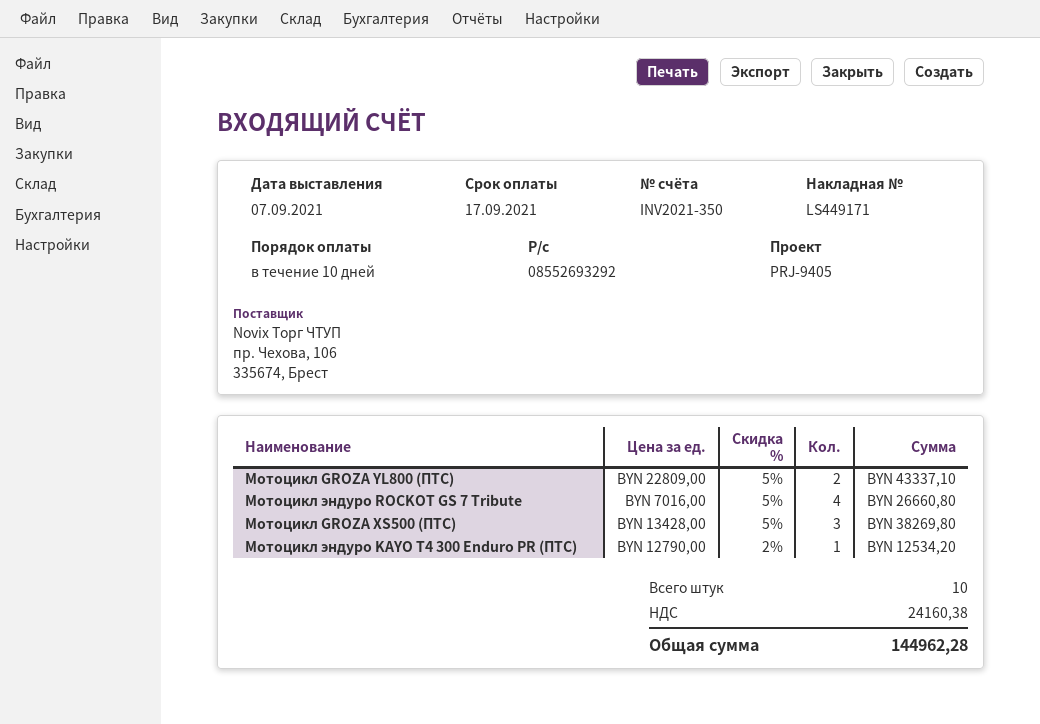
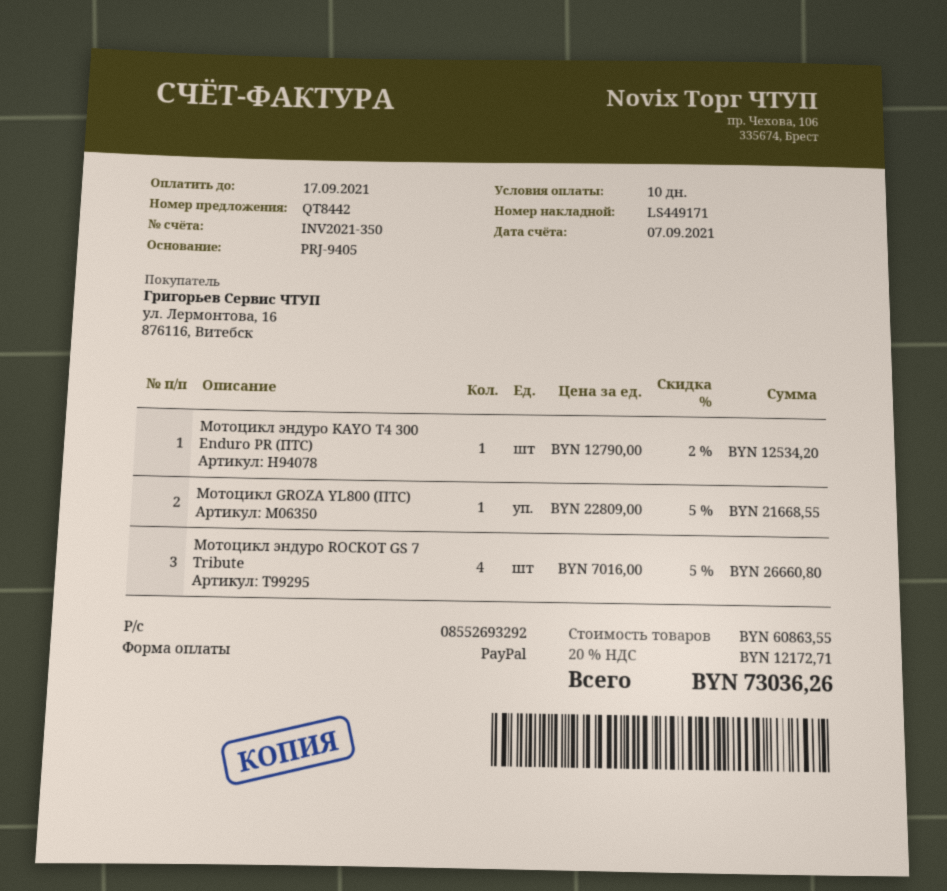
Мотоцикл GROZA YL800 (ПТС): 2 x 22809.00 - 5% = 43337.10 -> 1 x 22809.00 - 5% = 21668.55
Мотоцикл GROZA XS500 (ПТС): 3 x 13428.00 - 5% = 38269.80 -> none
tax: 24160.38 -> 12172.71
total: 144962.28 -> 73036.26

